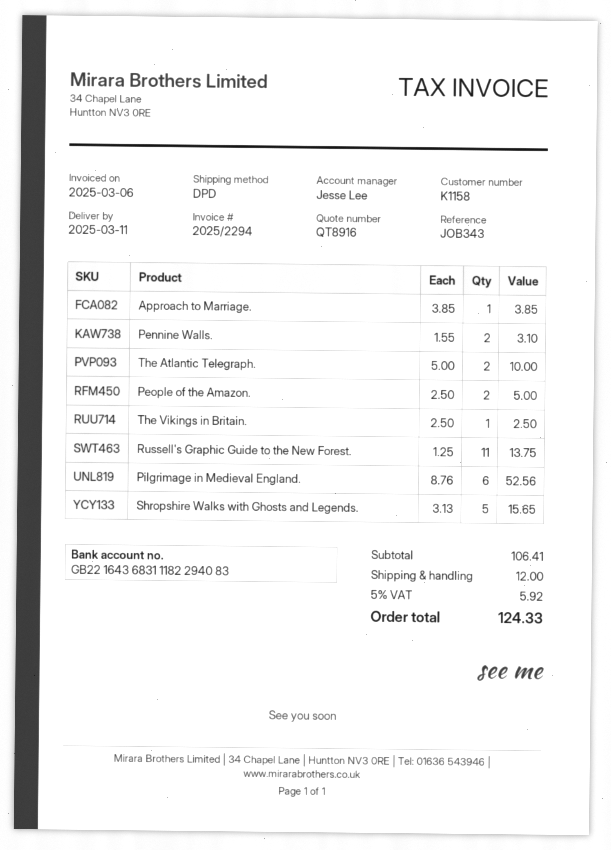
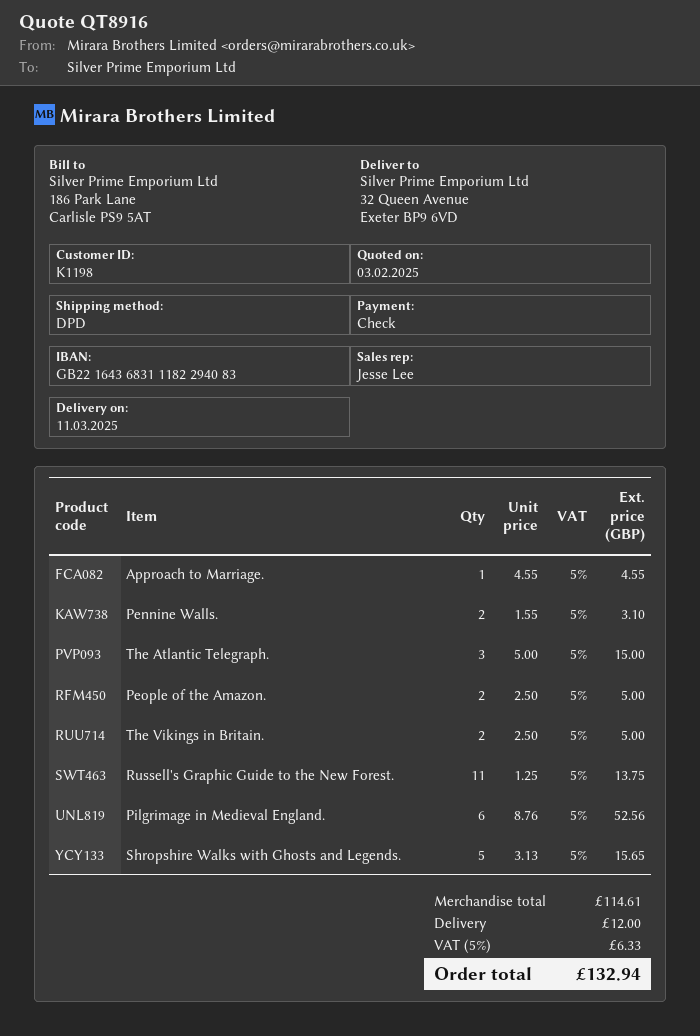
customer number: K1158 -> K1198
Approach to Marriage.: 1 x 3.85 = 3.85 -> 1 x 4.55 = 4.55
The Atlantic Telegraph.: 2 x 5.00 = 10.00 -> 3 x 5.00 = 15.00
The Vikings in Britain.: 1 x 2.50 = 2.50 -> 2 x 2.50 = 5.00
subtotal: 106.41 -> 114.61
tax: 5% = 5.92 -> 5% = 6.33
total: 124.33 -> 132.94

